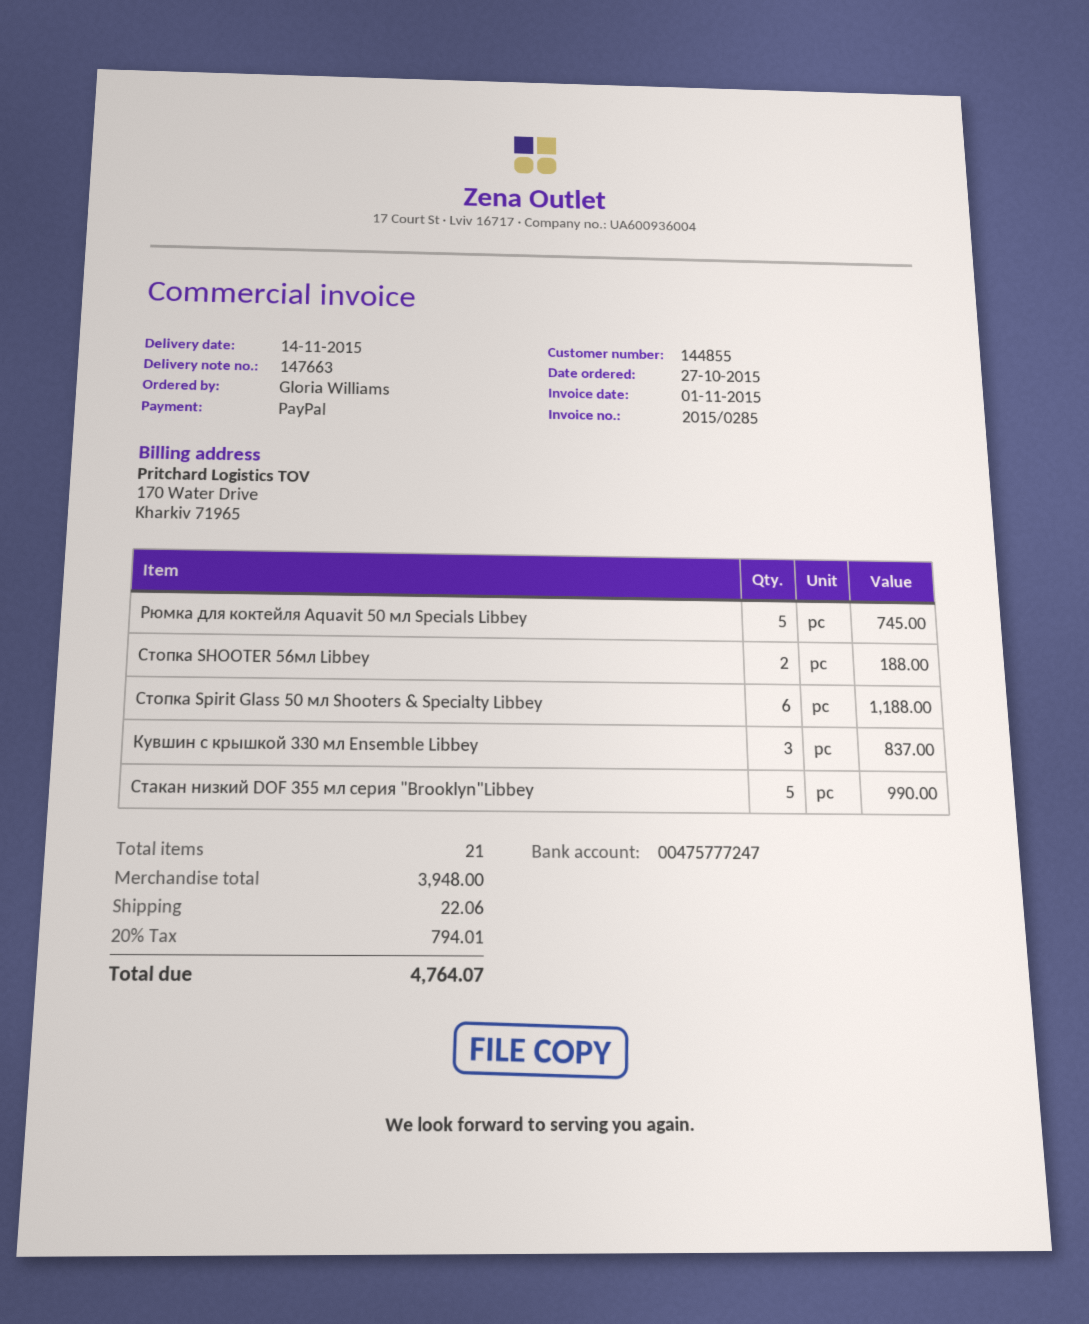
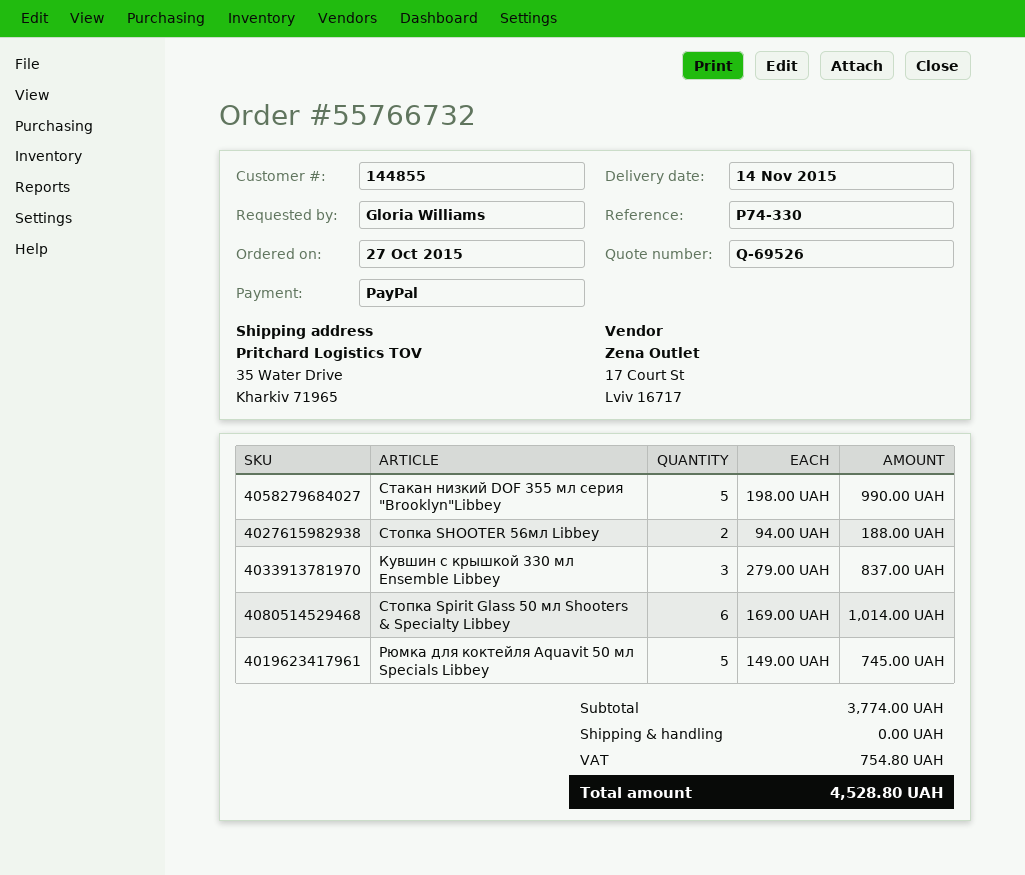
Стопка Spirit Glass 50 мл Shooters & Specialty Libbey: 6 for 1188.00 -> 6 for 1014.00
subtotal: 3948.00 -> 3774.00
shipping: 22.06 -> 0.00
tax: 794.01 -> 754.80
total: 4764.07 -> 4528.80

